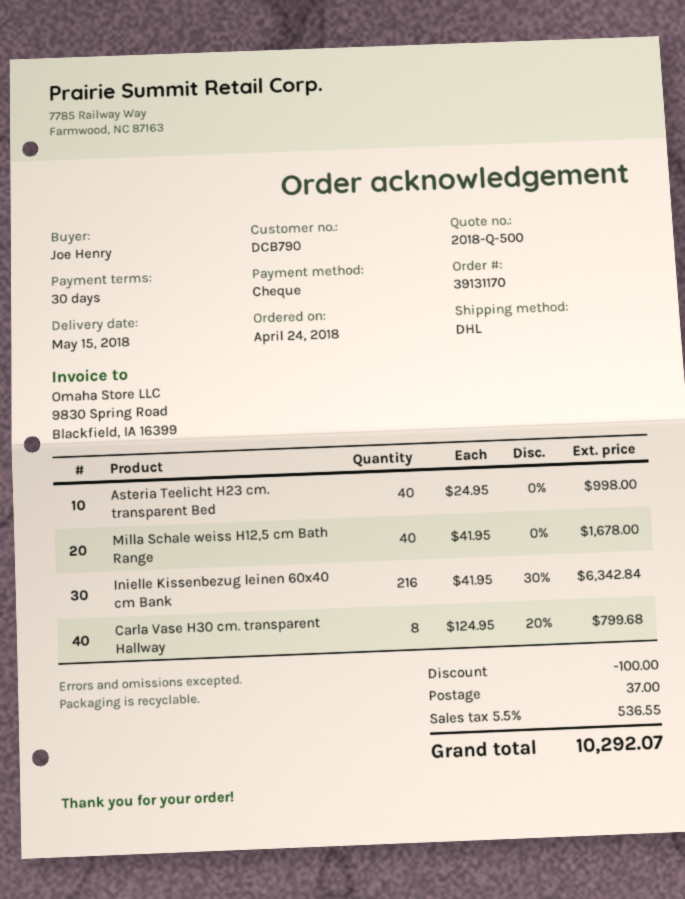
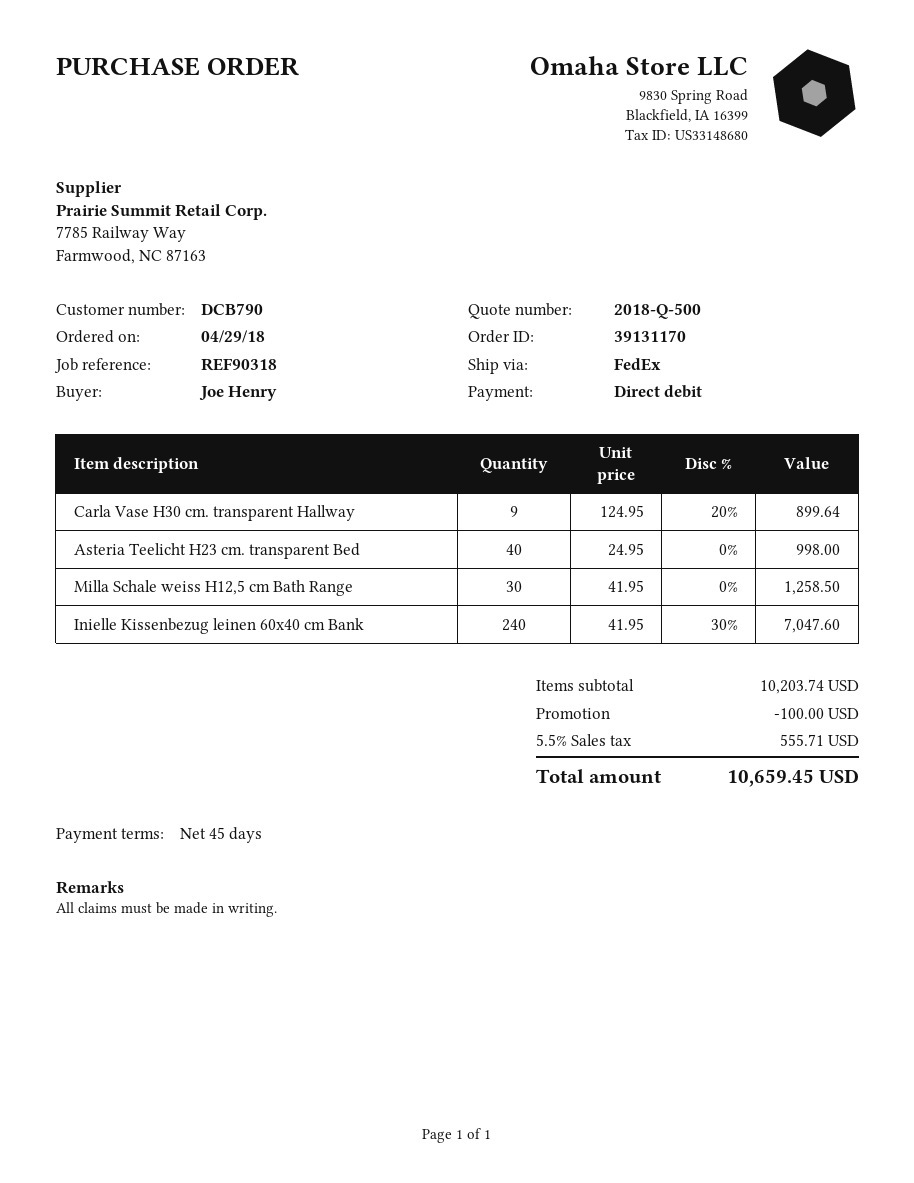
order date: 2018-04-24 -> 2018-04-29
payment terms: 30 days -> 45 days
payment method: cheque -> direct debit
shipping method: DHL -> FedEx
Milla Schale weiss H12,5 cm Bath Range: 40 x 41.95 = 1678.00 -> 30 x 41.95 = 1258.50
Inielle Kissenbezug leinen 60x40 cm Bank: 216 x 41.95 - 30% = 6342.84 -> 240 x 41.95 - 30% = 7047.60
Carla Vase H30 cm. transparent Hallway: 8 x 124.95 - 20% = 799.68 -> 9 x 124.95 - 20% = 899.64
shipping: 37.00 -> none
tax: 5.5% = 536.55 -> 5.5% = 555.71
total: 10292.07 -> 10659.45

